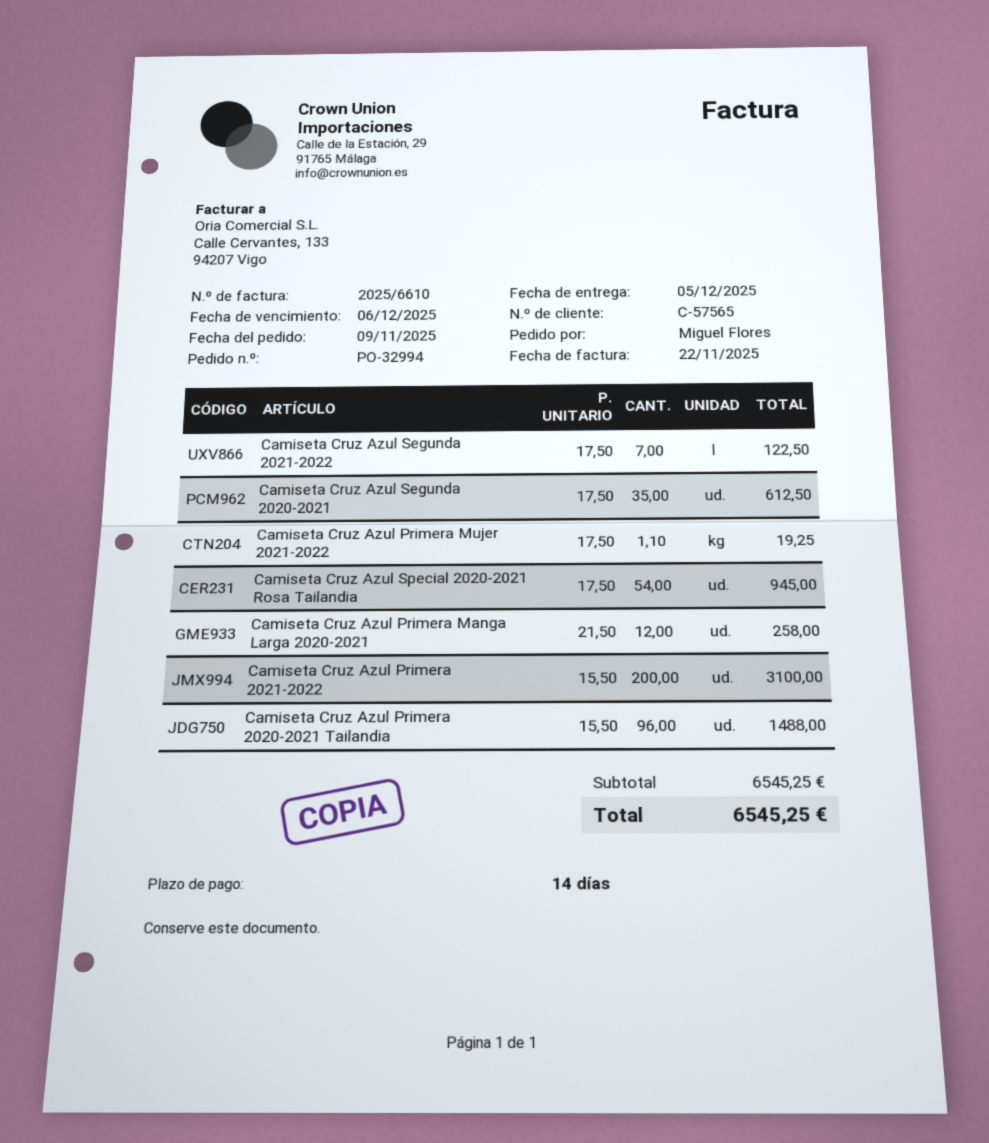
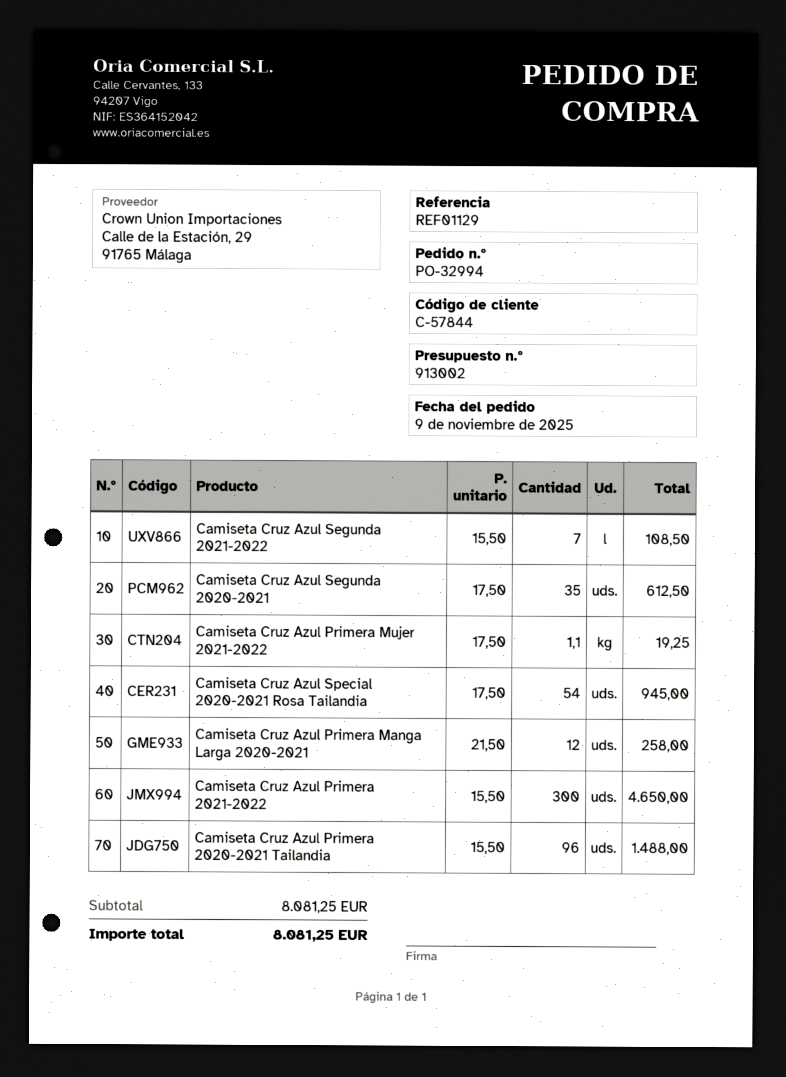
customer number: C-57565 -> C-57844
Camiseta Cruz Azul Segunda 2021-2022: 7 x 17.50 = 122.50 -> 7 x 15.50 = 108.50
Camiseta Cruz Azul Primera 2021-2022: 200 x 15.50 = 3100.00 -> 300 x 15.50 = 4650.00
subtotal: 6545.25 -> 8081.25
total: 6545.25 -> 8081.25

